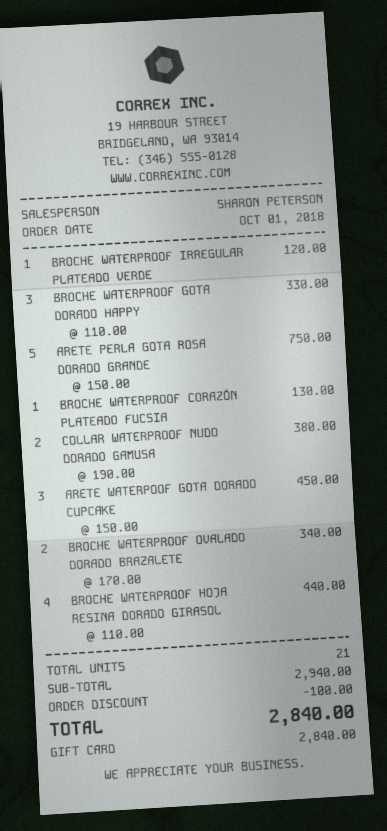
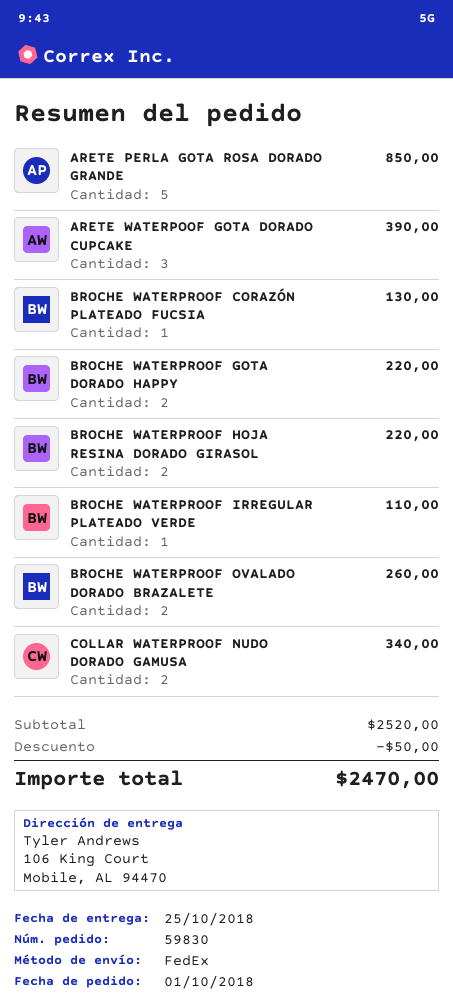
BROCHE WATERPROOF IRREGULAR PLATEADO VERDE: 1 for 120.00 -> 1 for 110.00
BROCHE WATERPROOF GOTA DORADO HAPPY: 3 for 330.00 -> 2 for 220.00
ARETE PERLA GOTA ROSA DORADO GRANDE: 5 for 750.00 -> 5 for 850.00
COLLAR WATERPROOF NUDO DORADO GAMUSA: 2 for 380.00 -> 2 for 340.00
ARETE WATERPOOF GOTA DORADO CUPCAKE: 3 for 450.00 -> 3 for 390.00
BROCHE WATERPROOF OVALADO DORADO BRAZALETE: 2 for 340.00 -> 2 for 260.00
BROCHE WATERPROOF HOJA RESINA DORADO GIRASOL: 4 for 440.00 -> 2 for 220.00
subtotal: 2940.00 -> 2520.00
discount: 100.00 -> 50.00
total: 2840.00 -> 2470.00

